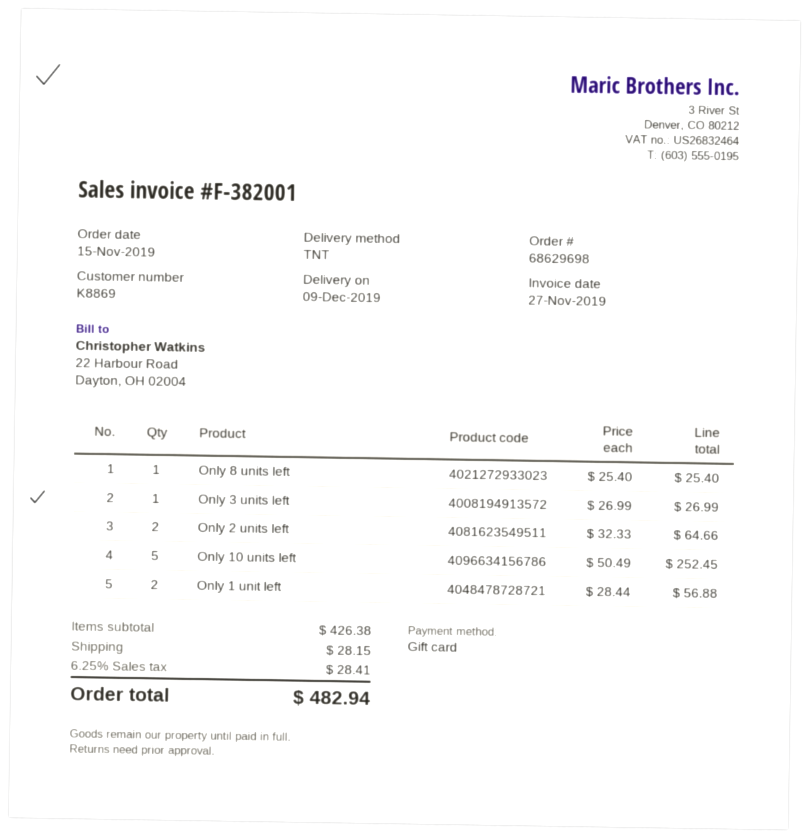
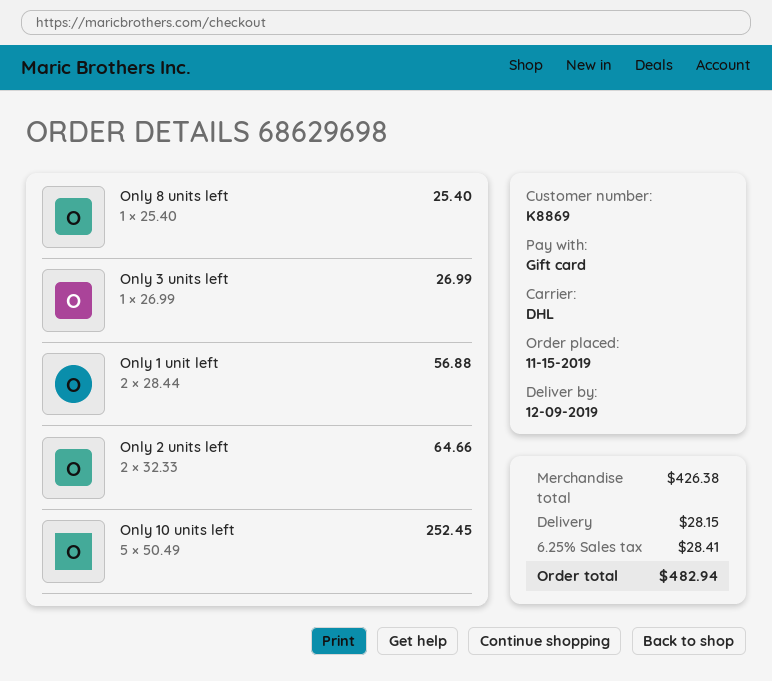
shipping method: TNT -> DHL

